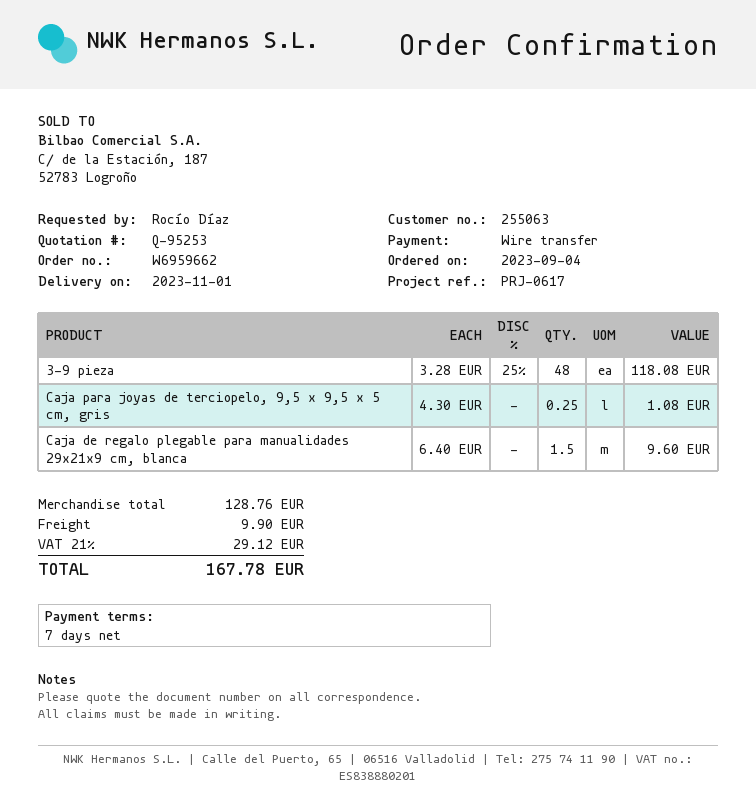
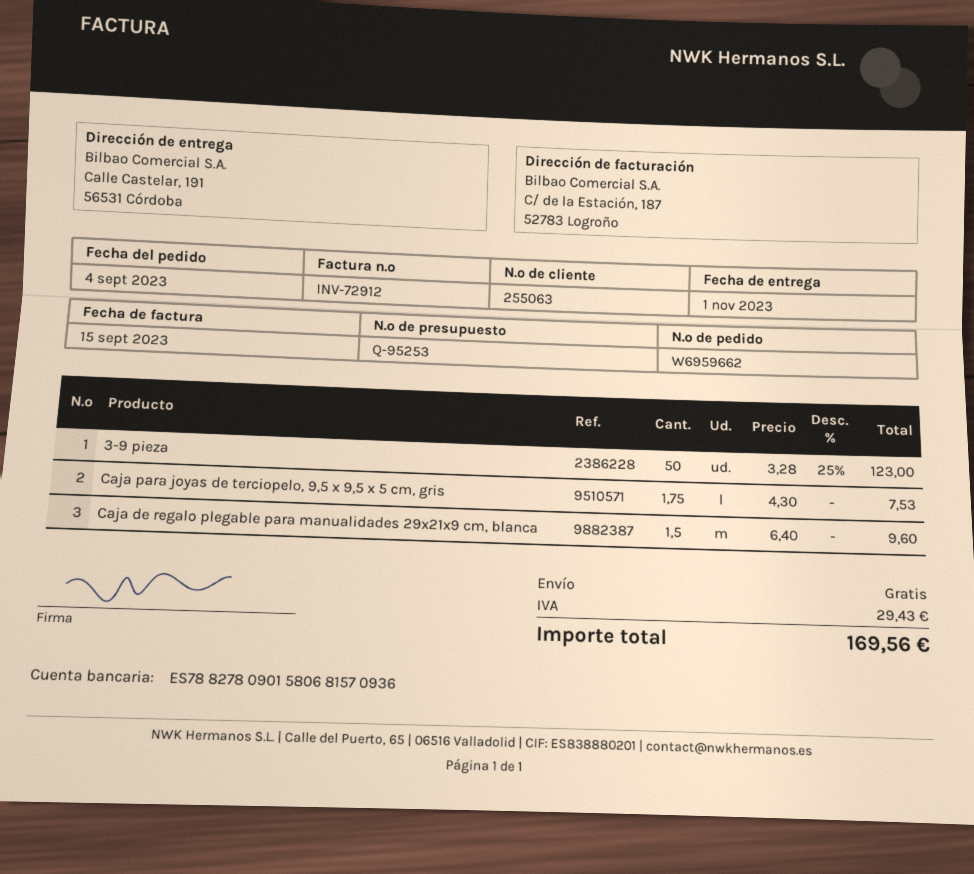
3-9 pieza: 48 x 3.28 - 25% = 118.08 -> 50 x 3.28 - 25% = 123.00
Caja para joyas de terciopelo, 9,5 x 9,5 x 5 cm, gris: 0.25 x 4.30 = 1.08 -> 1.75 x 4.30 = 7.53
shipping: 9.90 -> 0.00
tax: 29.12 -> 29.43
total: 167.78 -> 169.56

